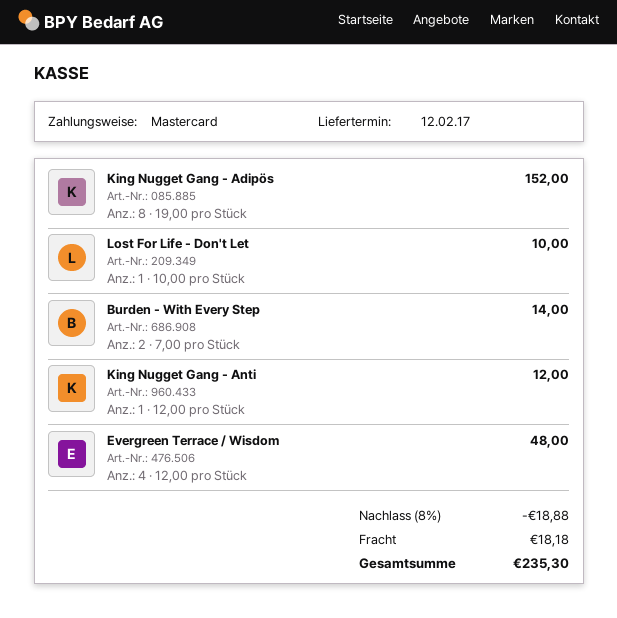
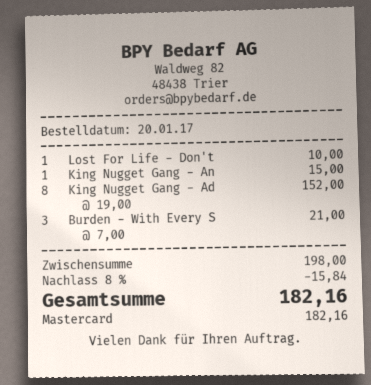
Burden - With Every Step: 2 x 7.00 = 14.00 -> 3 x 7.00 = 21.00
King Nugget Gang - Anti: 1 x 12.00 = 12.00 -> 1 x 15.00 = 15.00
Evergreen Terrace / Wisdom: 4 x 12.00 = 48.00 -> none
discount: 8% = 18.88 -> 8% = 15.84
shipping: 18.18 -> none
total: 235.30 -> 182.16

